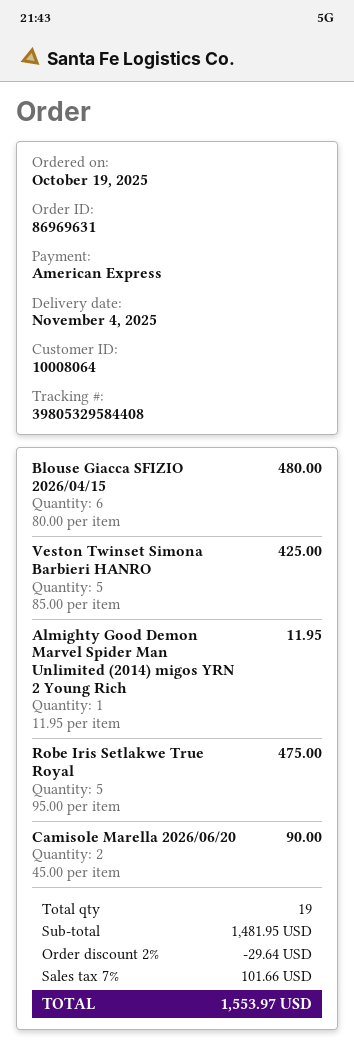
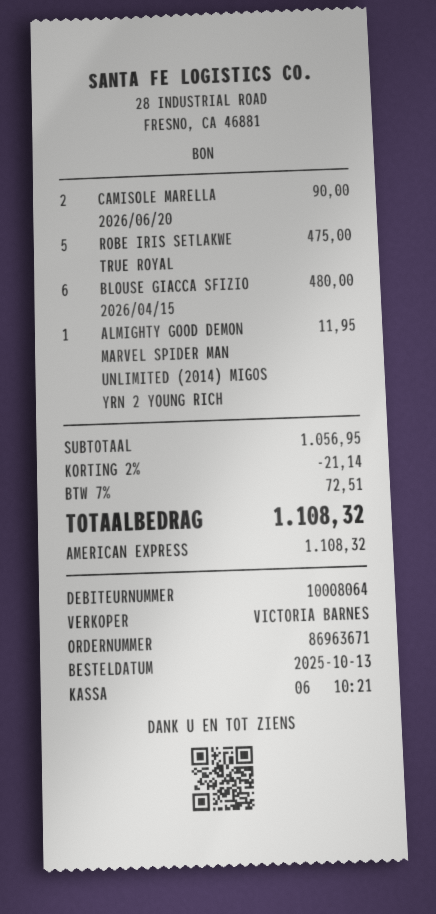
order number: 86969631 -> 86963671
order date: 2025-10-19 -> 2025-10-13
Veston Twinset Simona Barbieri HANRO: 5 for 425.00 -> none
subtotal: 1481.95 -> 1056.95
discount: 2% = 29.64 -> 2% = 21.14
tax: 7% = 101.66 -> 7% = 72.51
total: 1553.97 -> 1108.32

